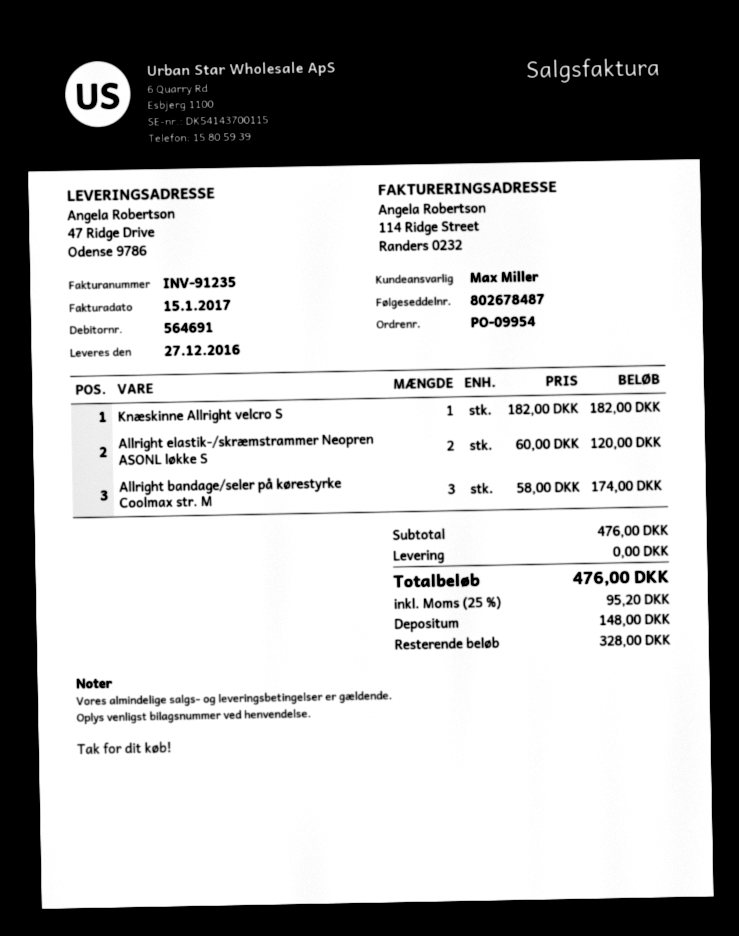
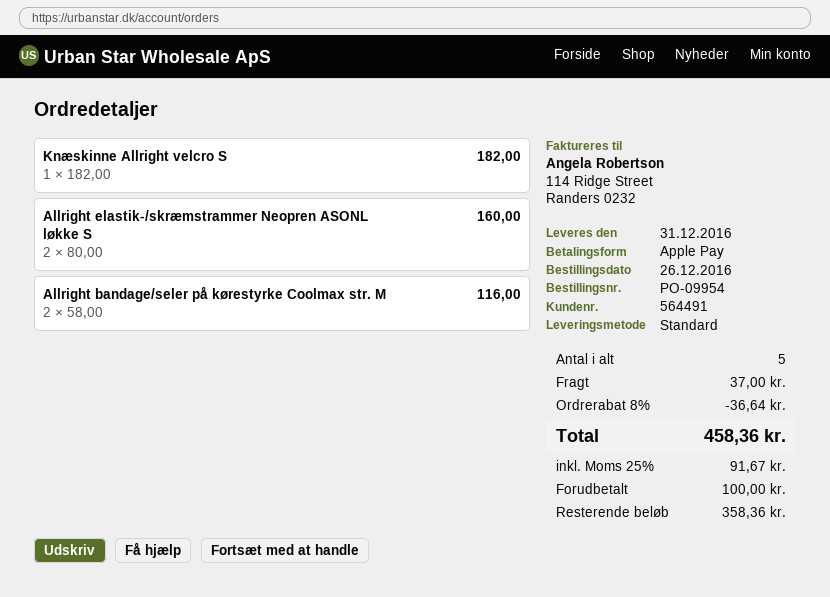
delivery date: 2016-12-27 -> 2016-12-31
customer number: 564691 -> 564491
Allright elastik-/skræmstrammer Neopren ASONL løkke S: 2 x 60.00 = 120.00 -> 2 x 80.00 = 160.00
Allright bandage/seler på kørestyrke Coolmax str. M: 3 x 58.00 = 174.00 -> 2 x 58.00 = 116.00
discount: none -> 8% = 36.64
shipping: 0.00 -> 37.00
tax: 25% = 95.20 -> 25% = 91.67
total: 476.00 -> 458.36
deposit: 148.00 -> 100.00
balance: 328.00 -> 358.36

